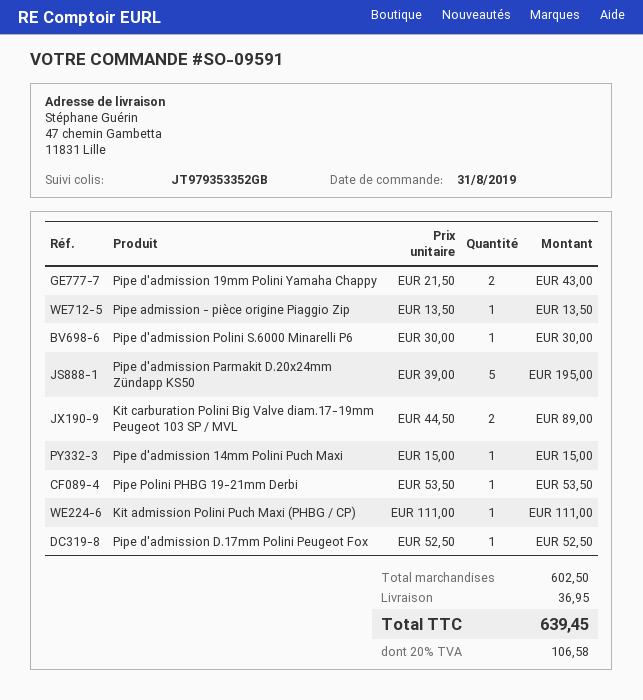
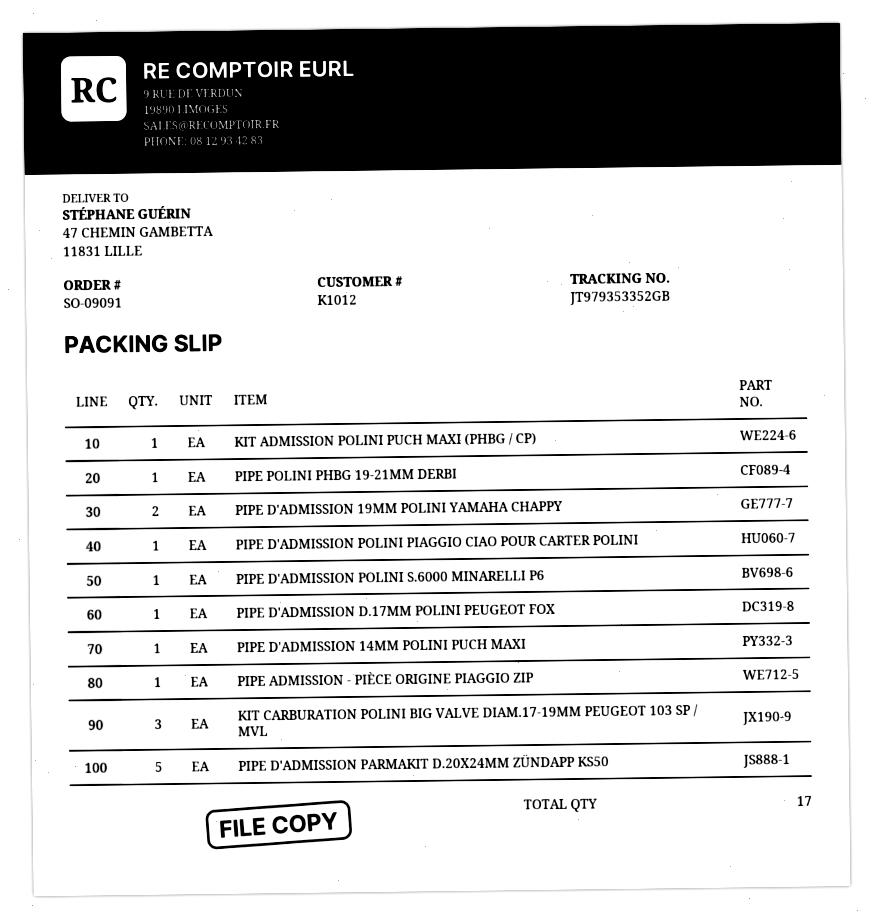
order number: SO-09591 -> SO-09091
Kit carburation Polini Big Valve diam.17-19mm Peugeot 103 SP / MVL: 2 -> 3
PIPE D'ADMISSION POLINI PIAGGIO CIAO POUR CARTER POLINI: none -> 1

